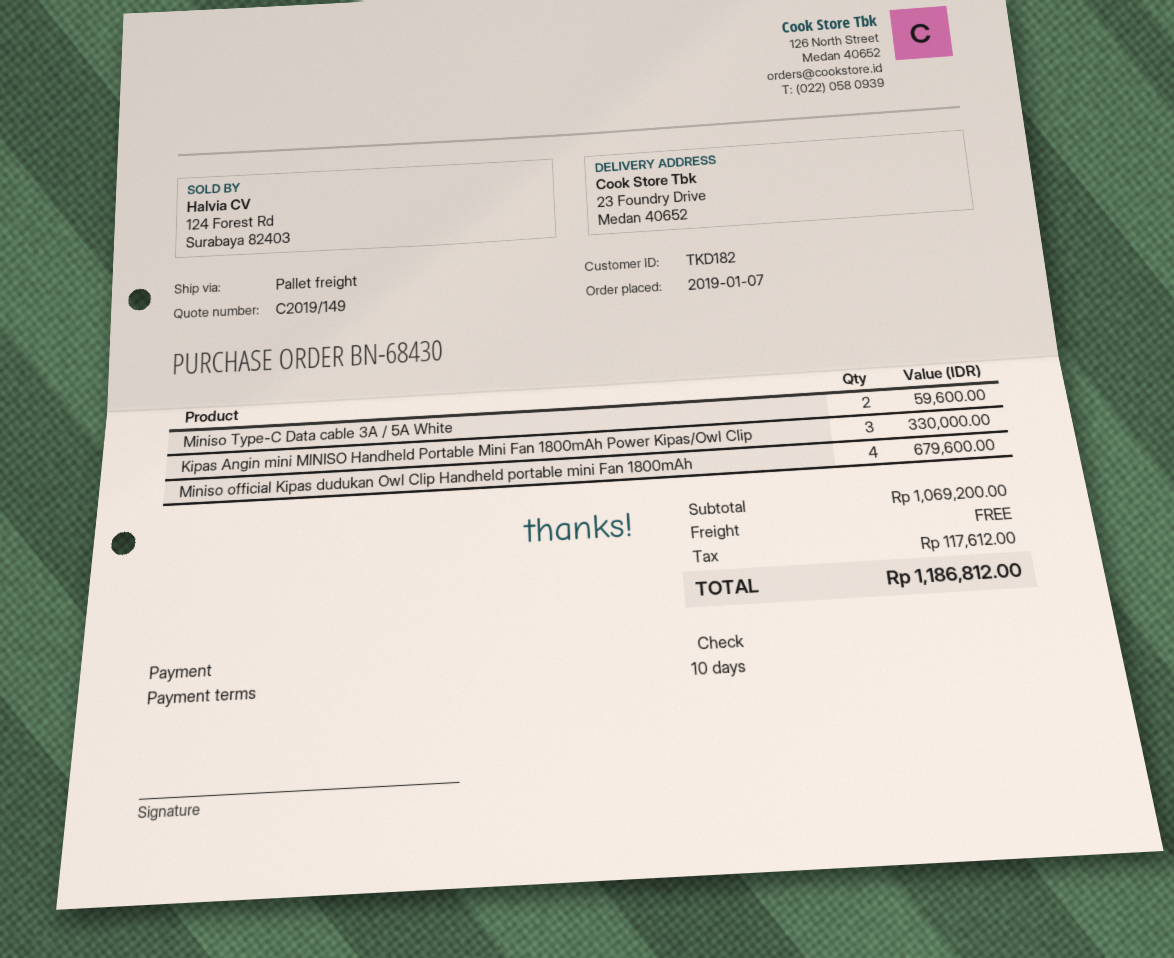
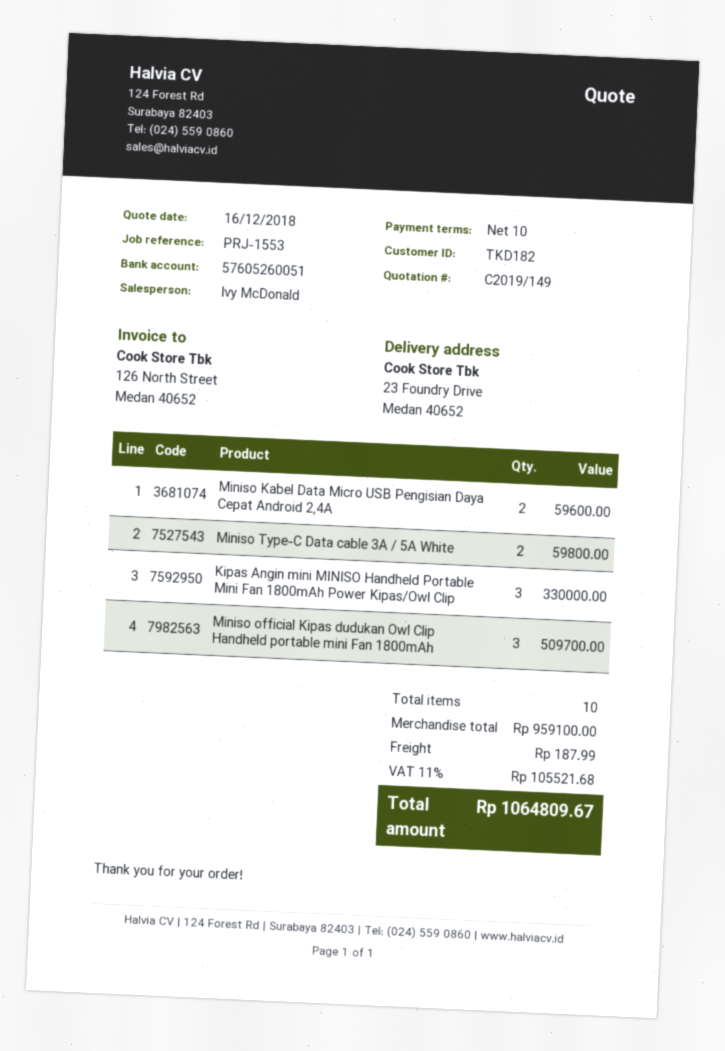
Miniso Type-C Data cable 3A / 5A White: 2 for 59600.00 -> 2 for 59800.00
Miniso official Kipas dudukan Owl Clip Handheld portable mini Fan 1800mAh: 4 for 679600.00 -> 3 for 509700.00
Miniso Kabel Data Micro USB Pengisian Daya Cepat Android 2,4A: none -> 2 for 59600.00
subtotal: 1069200.00 -> 959100.00
shipping: 0.00 -> 187.99
tax: 117612.00 -> 105521.68
total: 1186812.00 -> 1064809.67

